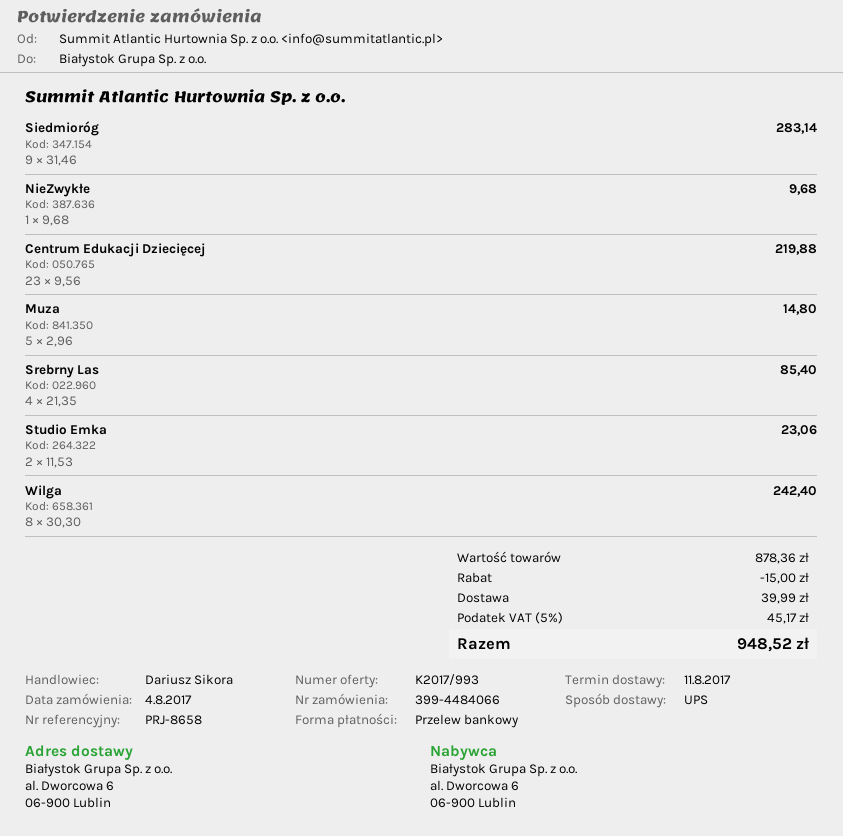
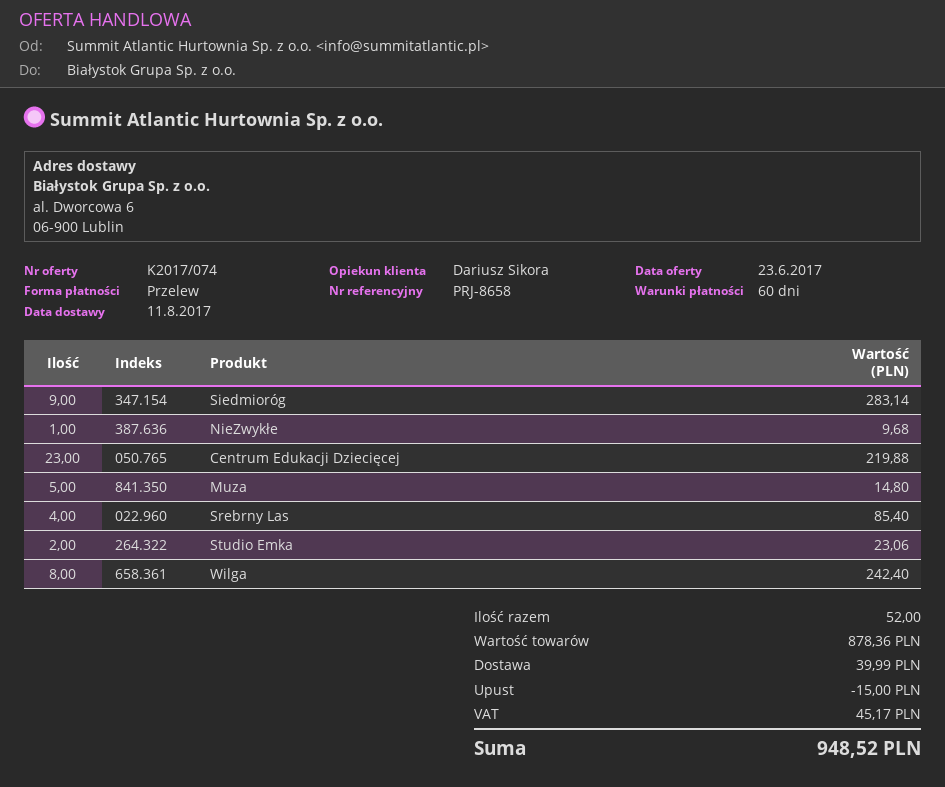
quote number: K2017/993 -> K2017/074

